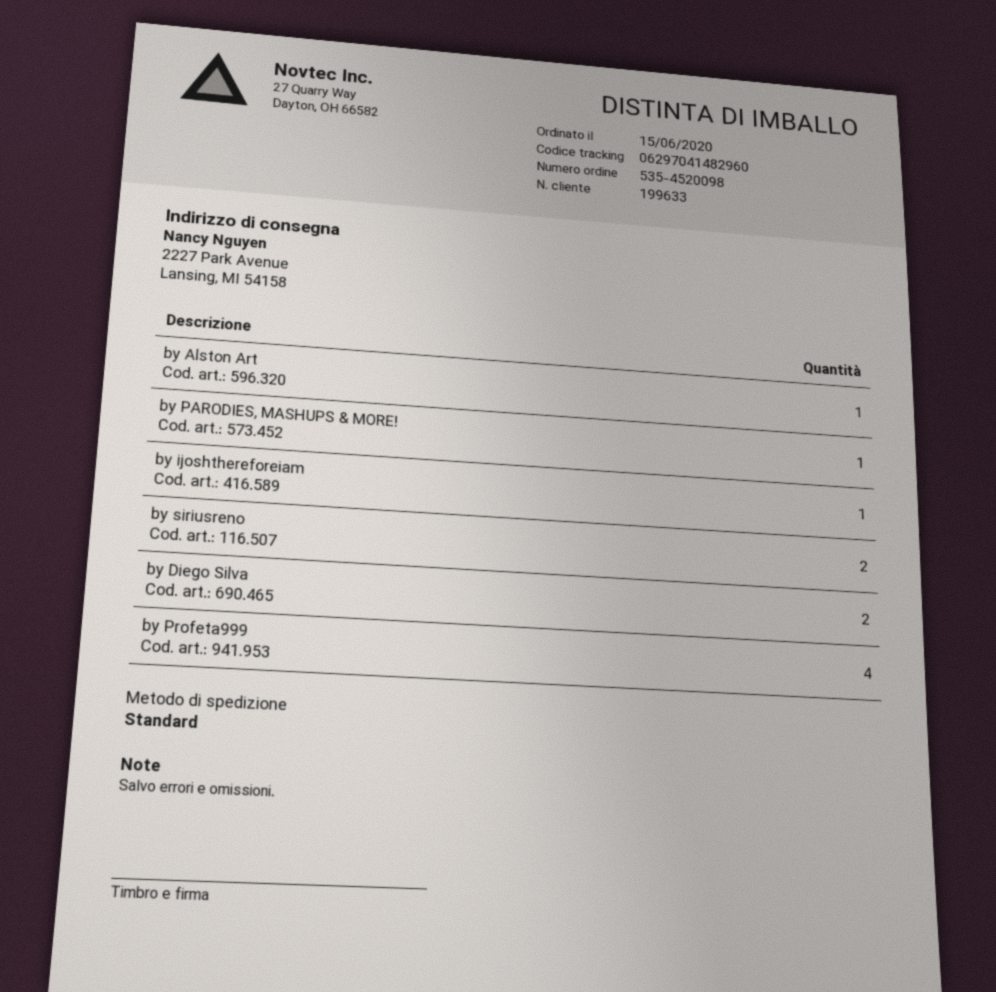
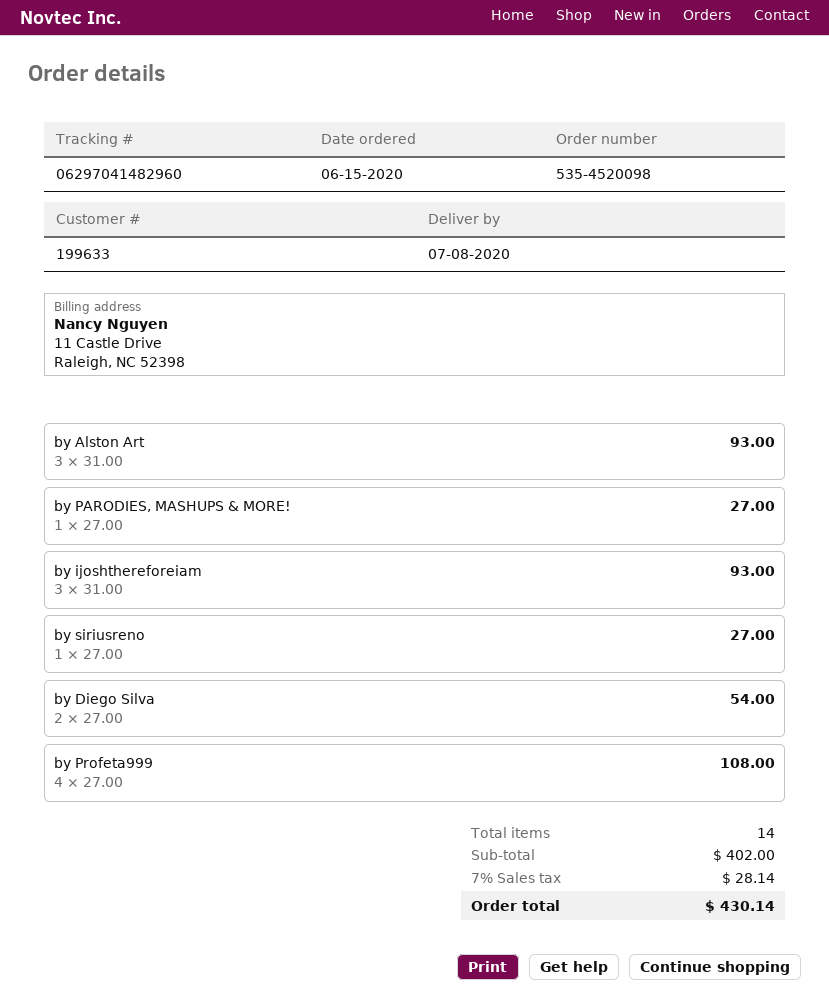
by Alston Art: 1 -> 3
by ijoshthereforeiam: 1 -> 3
by siriusreno: 2 -> 1

